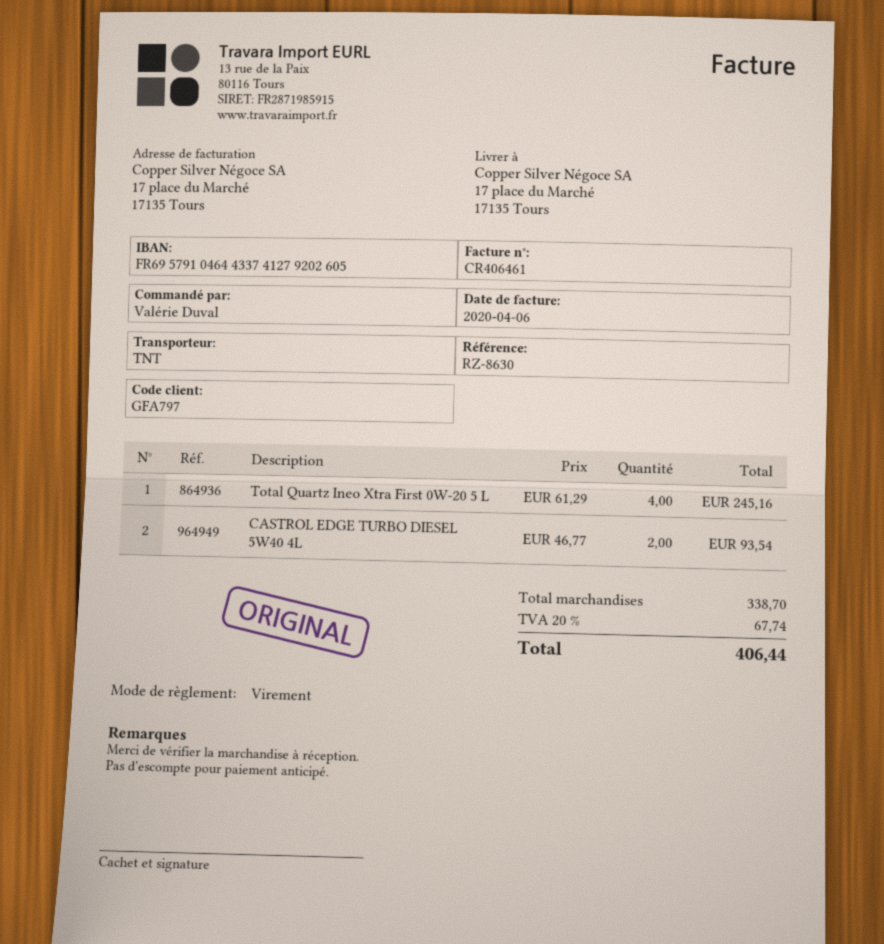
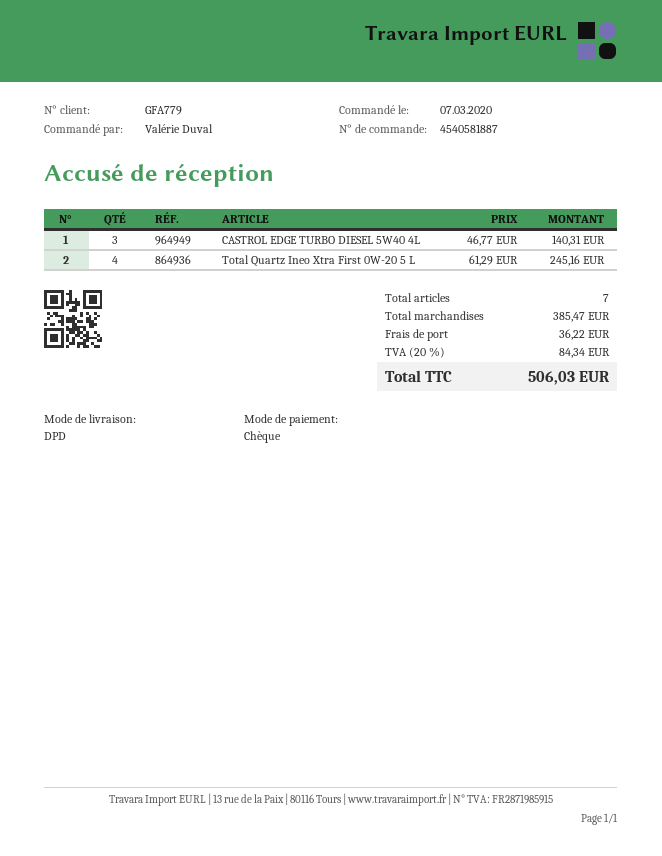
customer number: GFA797 -> GFA779
payment method: bank transfer -> cheque
shipping method: TNT -> DPD
CASTROL EDGE TURBO DIESEL 5W40 4L: 2 x 46.77 = 93.54 -> 3 x 46.77 = 140.31
subtotal: 338.70 -> 385.47
shipping: none -> 36.22
tax: 20% = 67.74 -> 20% = 84.34
total: 406.44 -> 506.03

